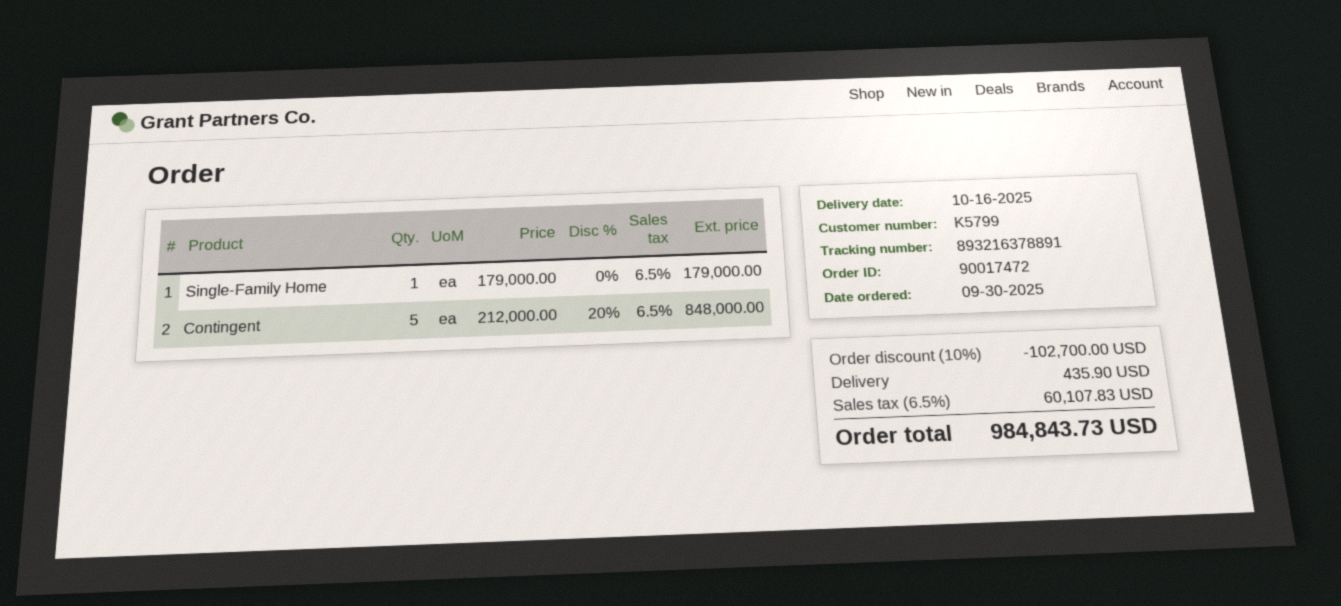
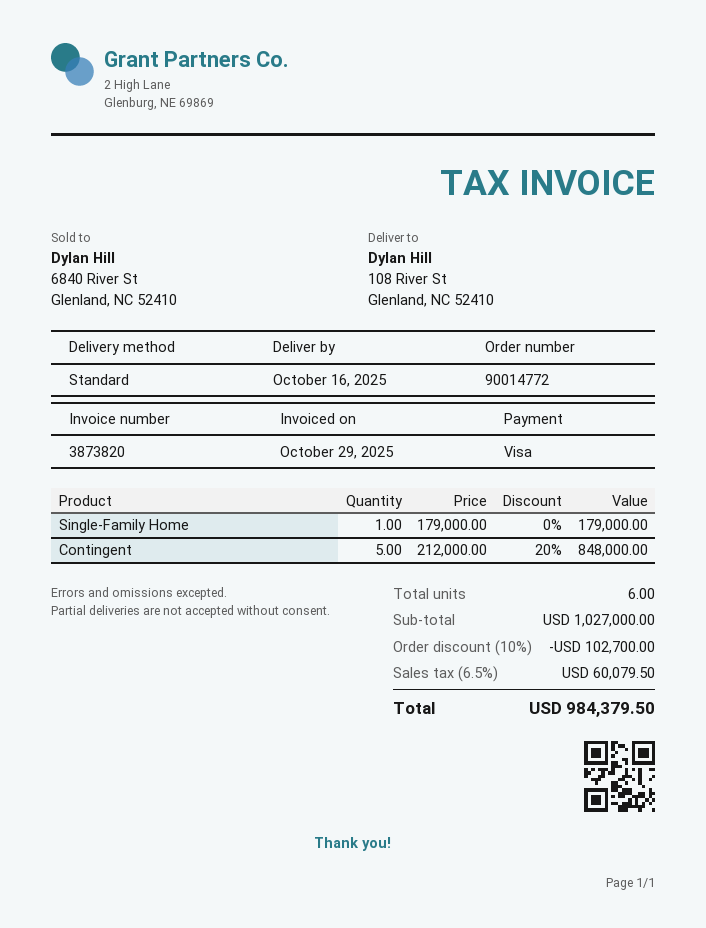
order number: 90017472 -> 90014772
shipping: 435.90 -> none
tax: 6.5% = 60107.83 -> 6.5% = 60079.50
total: 984843.73 -> 984379.50

